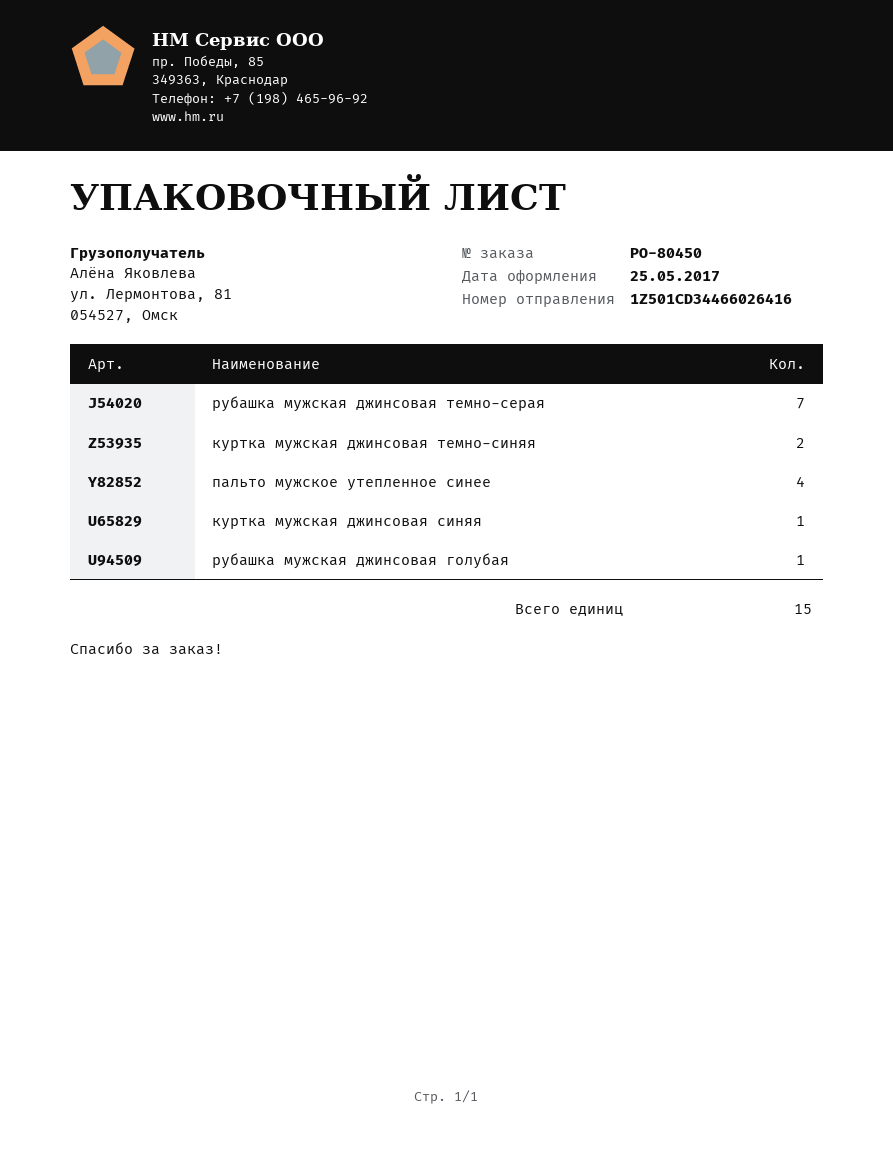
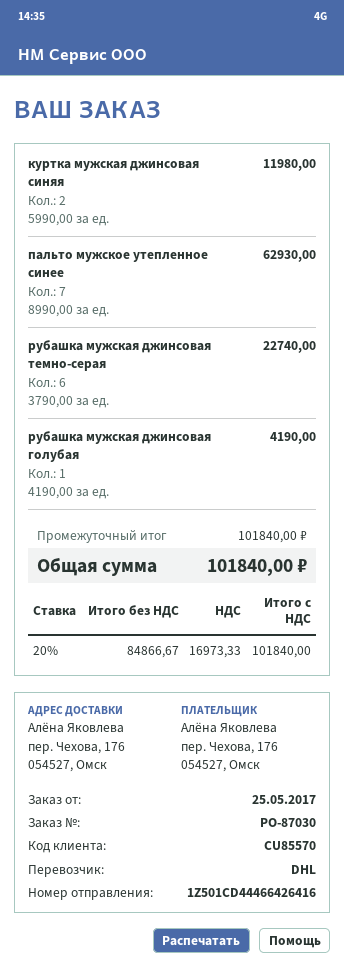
order number: PO-80450 -> PO-87030
tracking number: 1Z501CD34466026416 -> 1Z501CD44466426416
ship to: ул. Лермонтова, 81, 054527, Омск -> пер. Чехова, 176, 054527, Омск
рубашка мужская джинсовая темно-серая: 7 -> 6
куртка мужская джинсовая темно-синяя: 2 -> none
пальто мужское утепленное синее: 4 -> 7
куртка мужская джинсовая синяя: 1 -> 2

